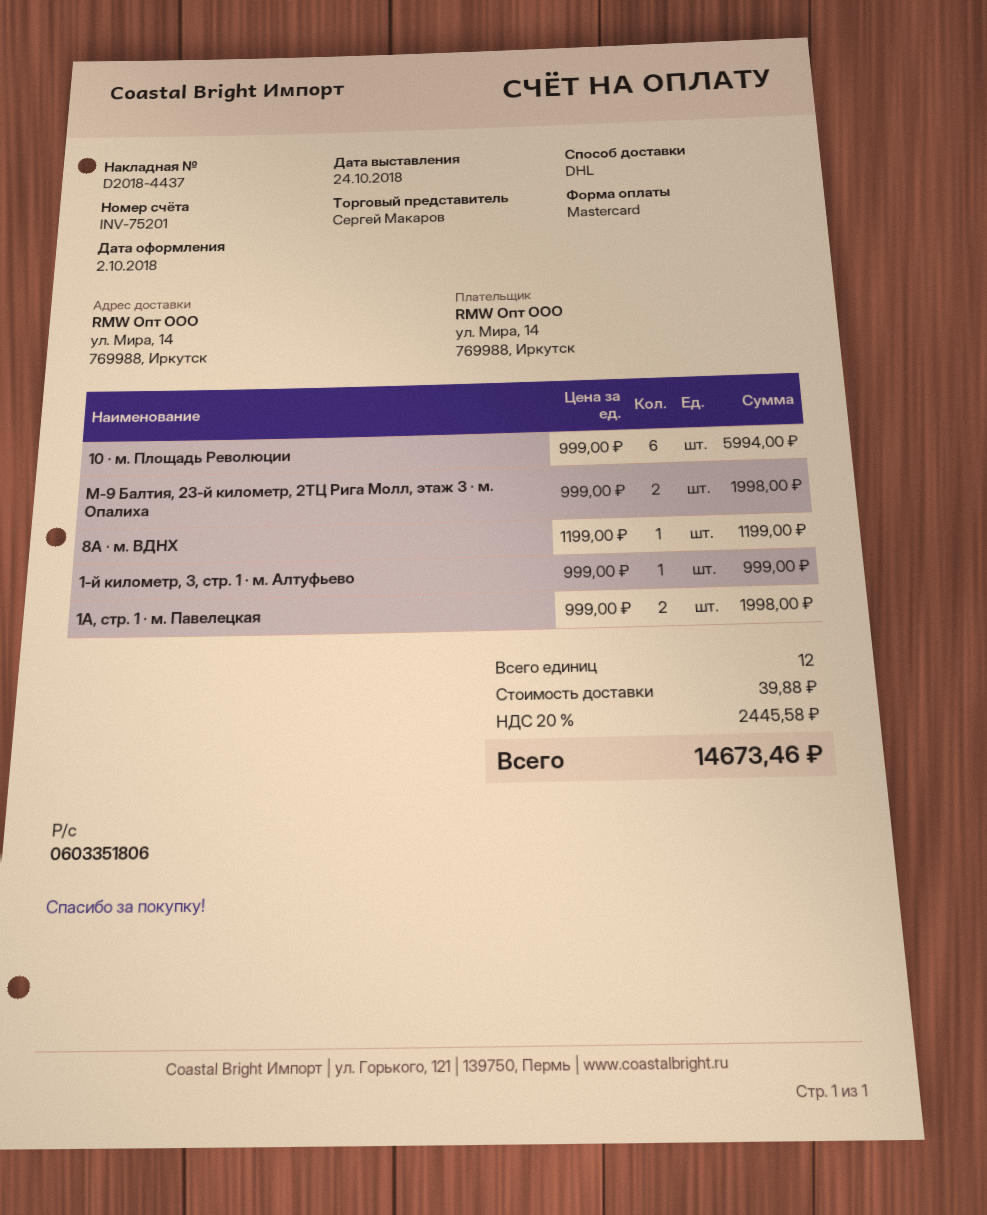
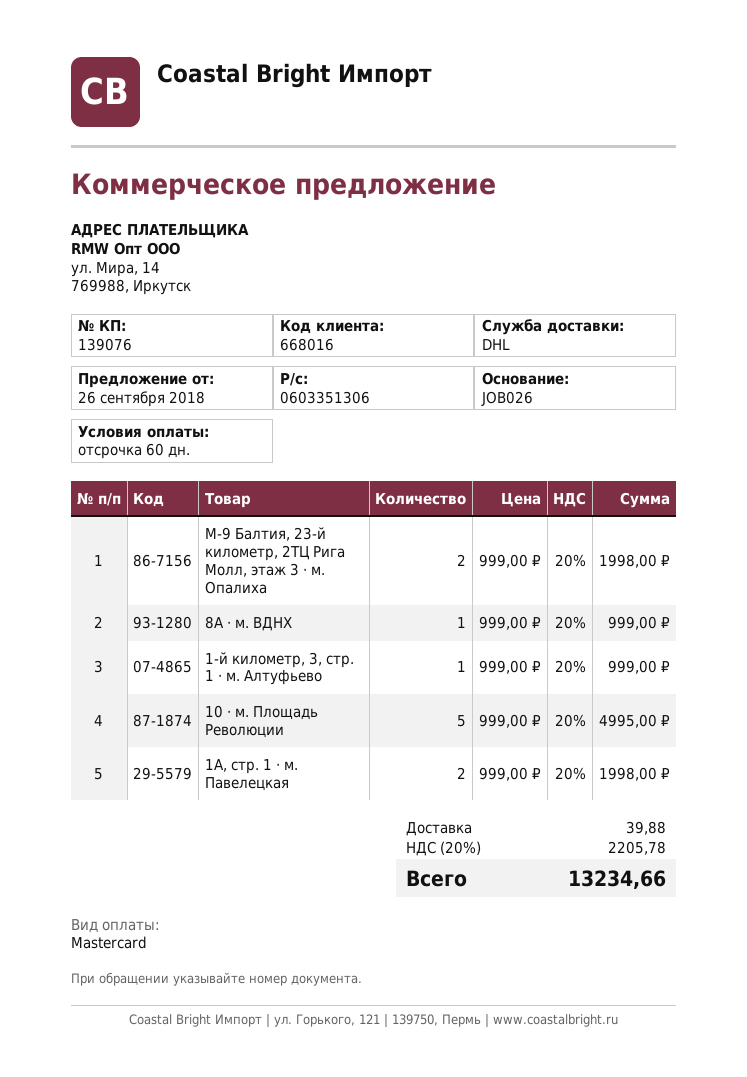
bank account: 0603351806 -> 0603351306
10 · м. Площадь Революции: 6 x 999.00 = 5994.00 -> 5 x 999.00 = 4995.00
8А · м. ВДНХ: 1 x 1199.00 = 1199.00 -> 1 x 999.00 = 999.00
tax: 20% = 2445.58 -> 20% = 2205.78
total: 14673.46 -> 13234.66

